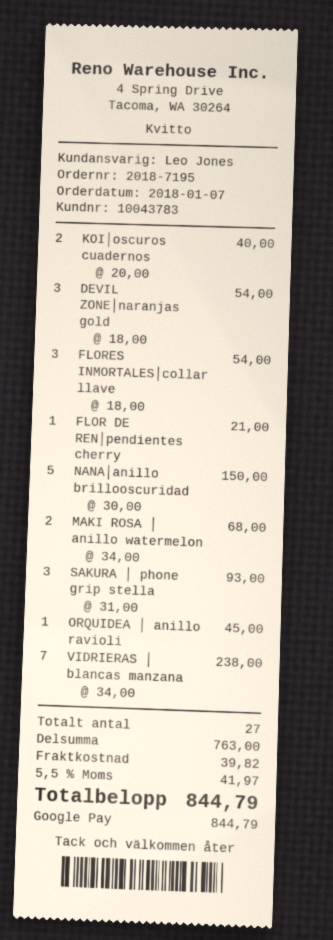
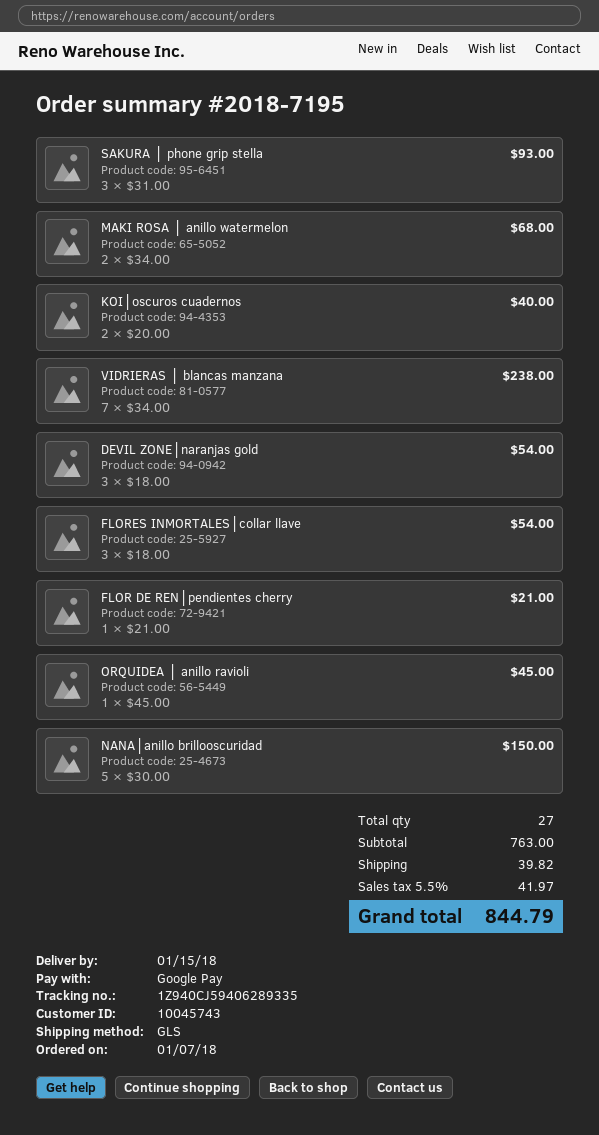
customer number: 10043783 -> 10045743

